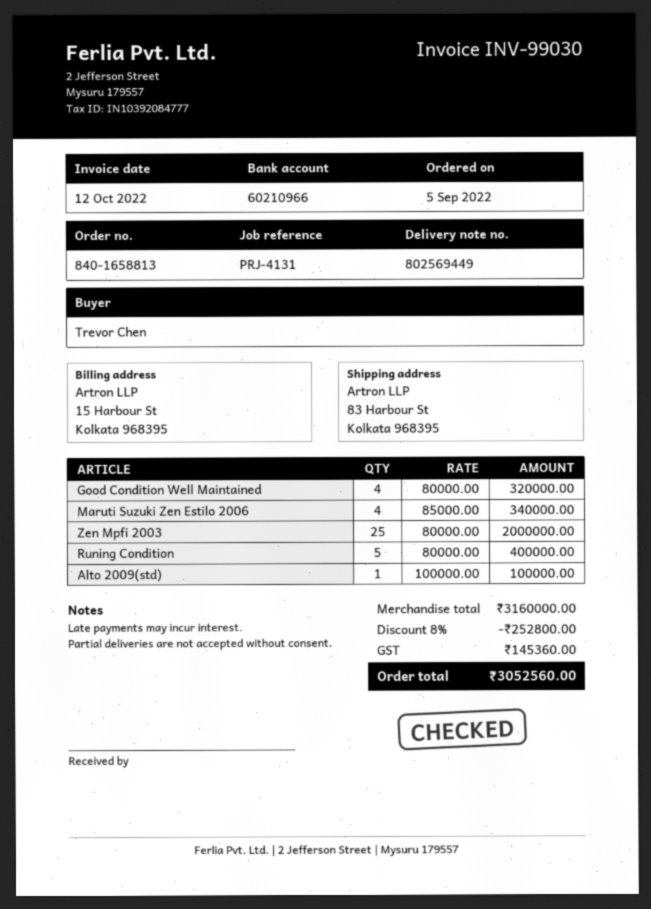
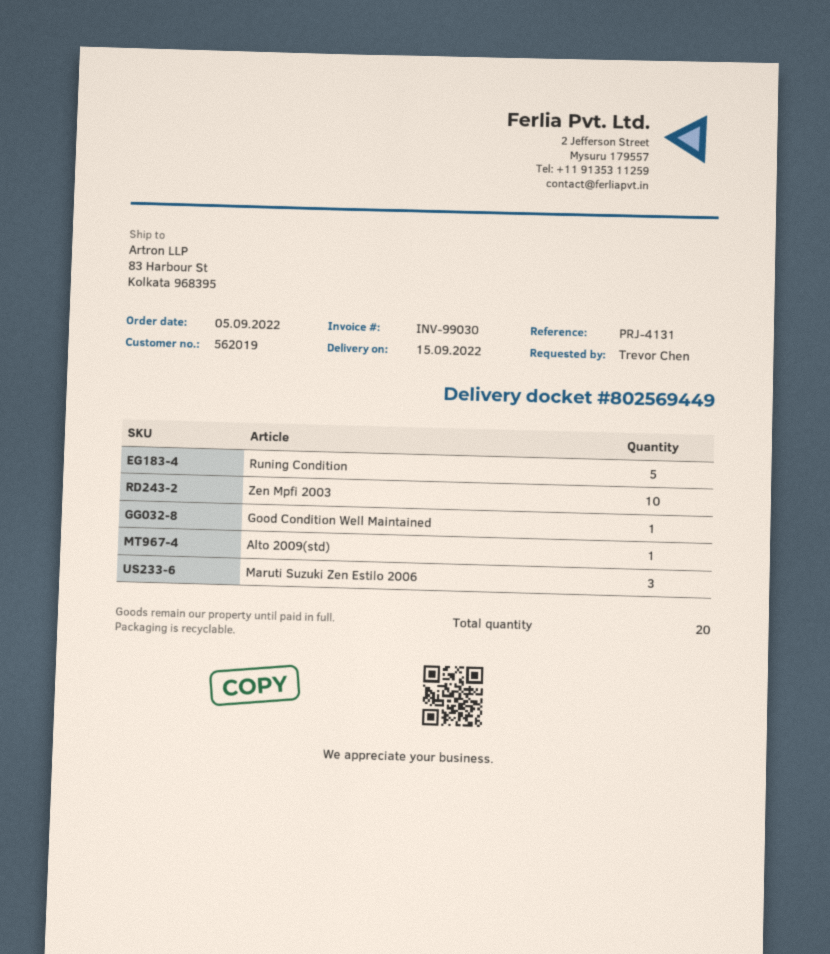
Good Condition Well Maintained: 4 -> 1
Maruti Suzuki Zen Estilo 2006: 4 -> 3
Zen Mpfi 2003: 25 -> 10

